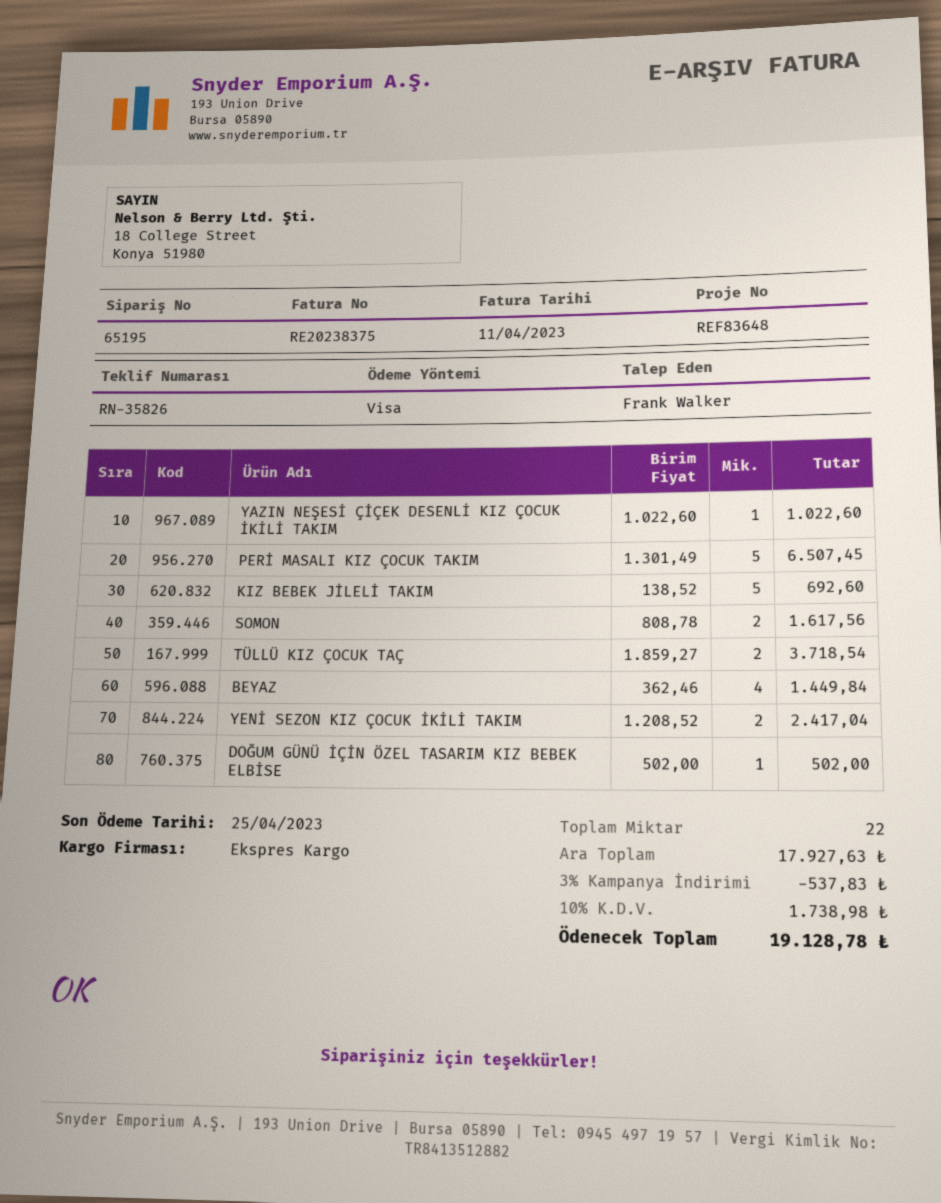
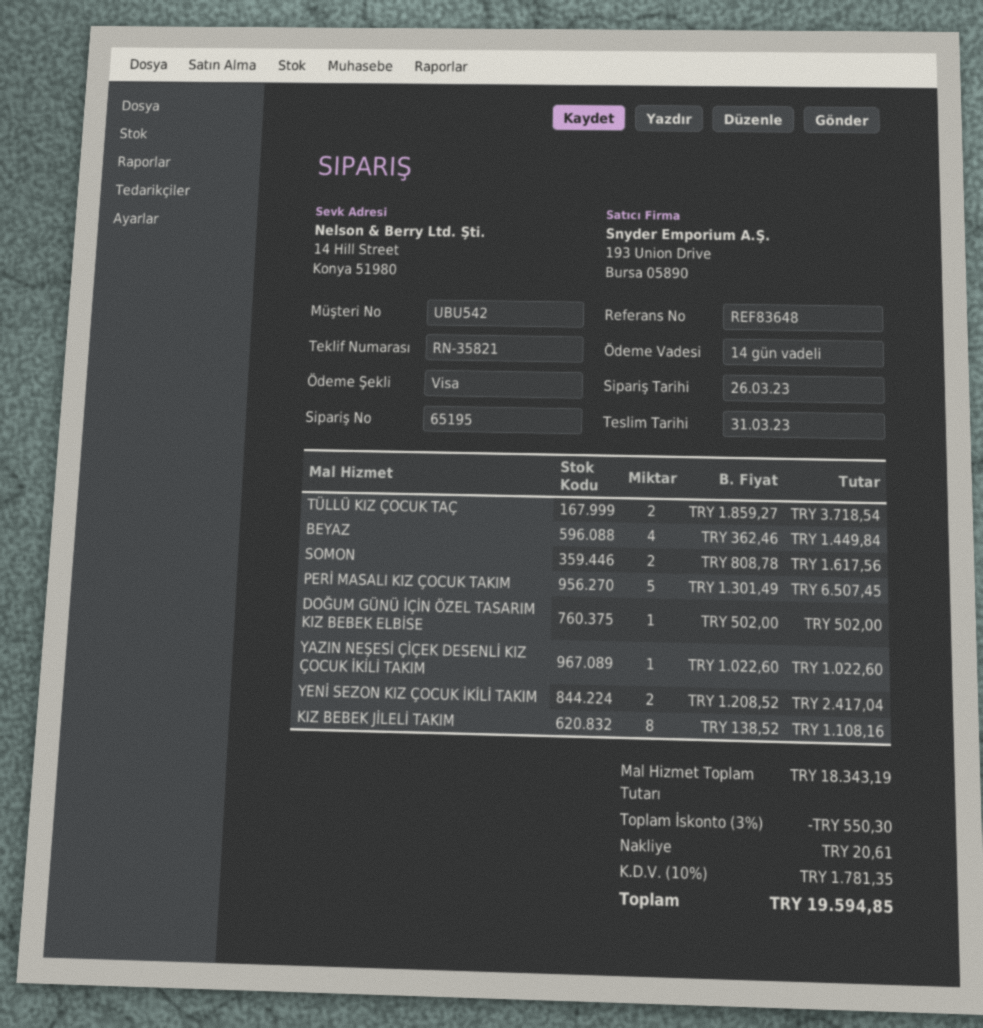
quote number: RN-35826 -> RN-35821
KIZ BEBEK JİLELİ TAKIM: 5 x 138.52 = 692.60 -> 8 x 138.52 = 1108.16
subtotal: 17927.63 -> 18343.19
discount: 3% = 537.83 -> 3% = 550.30
shipping: none -> 20.61
tax: 10% = 1738.98 -> 10% = 1781.35
total: 19128.78 -> 19594.85

